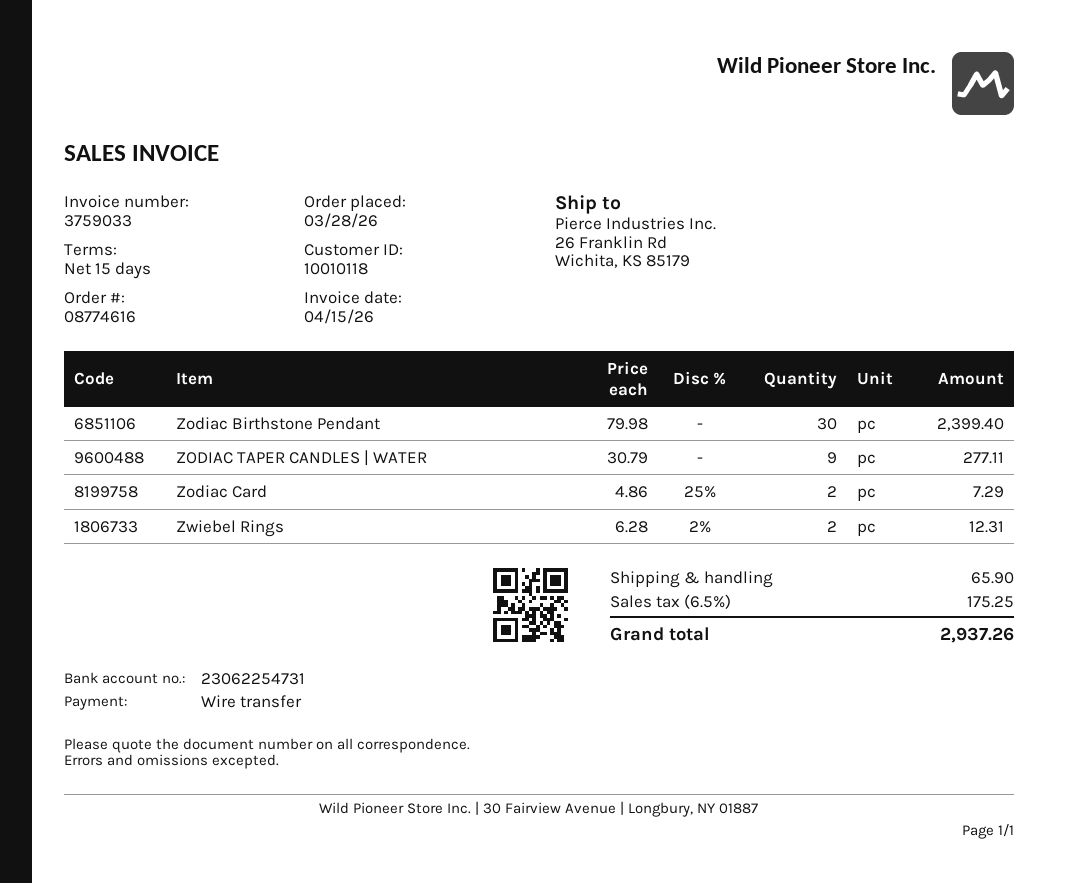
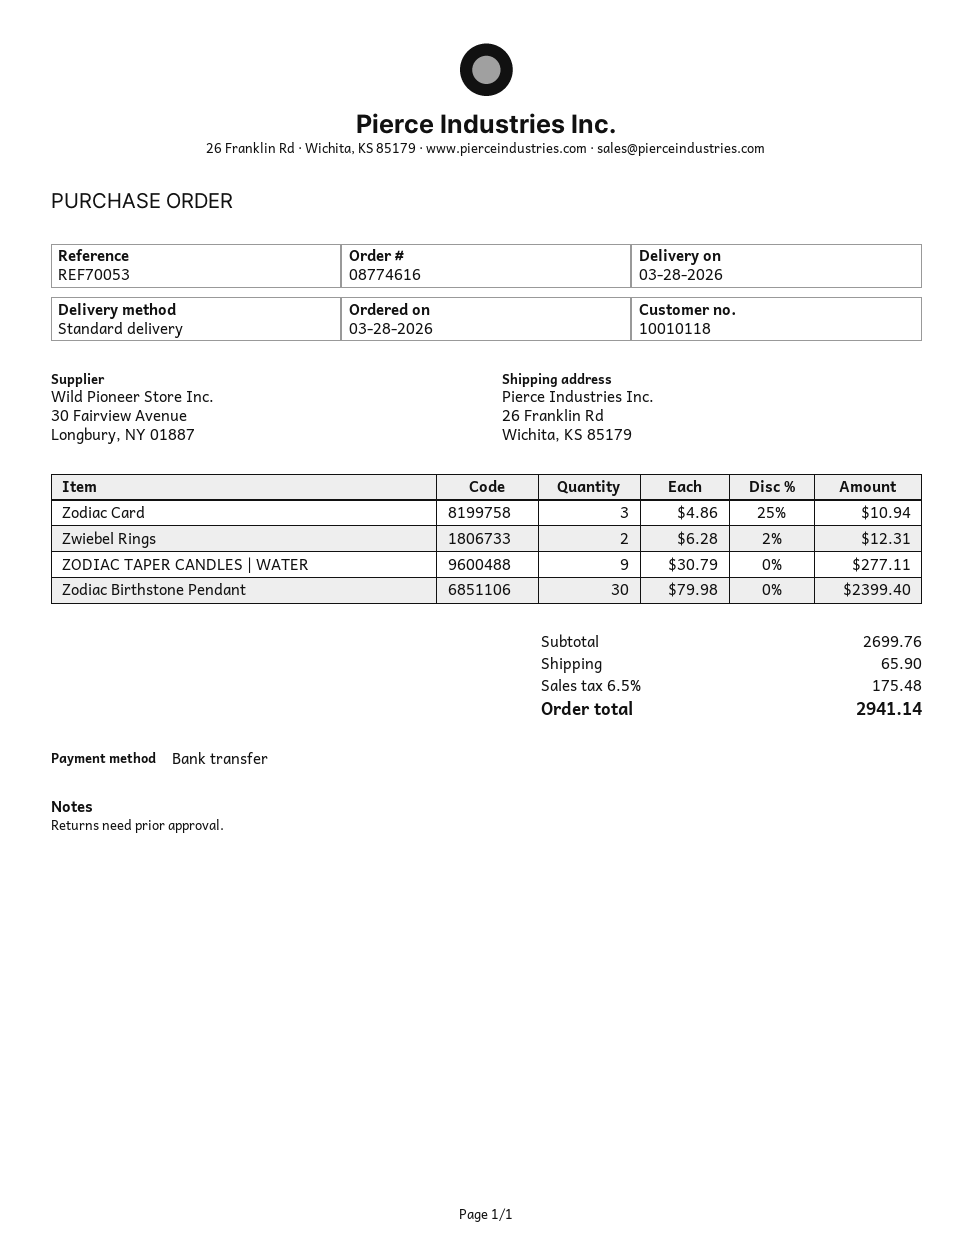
Zodiac Card: 2 x 4.86 - 25% = 7.29 -> 3 x 4.86 - 25% = 10.94
tax: 6.5% = 175.25 -> 6.5% = 175.48
total: 2937.26 -> 2941.14

